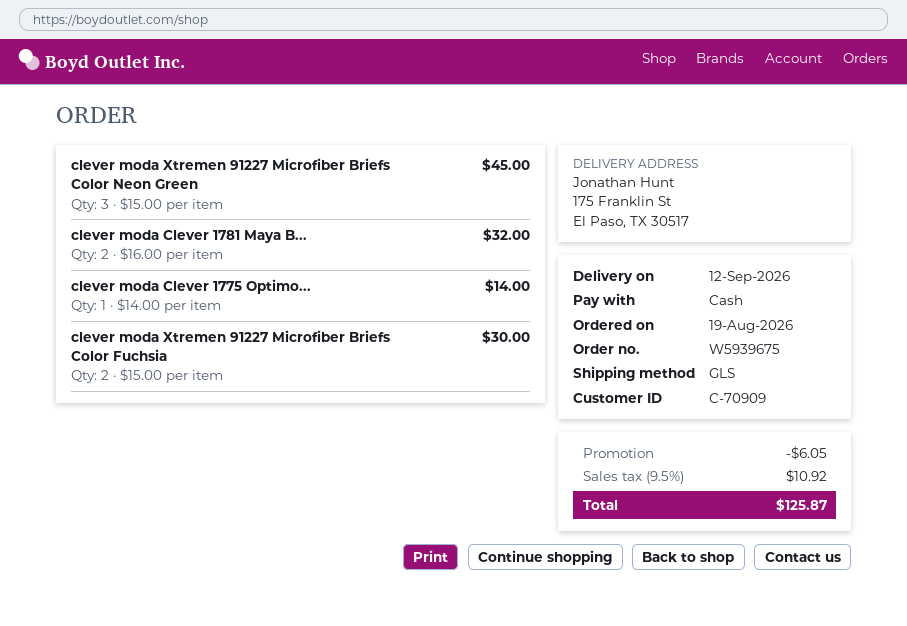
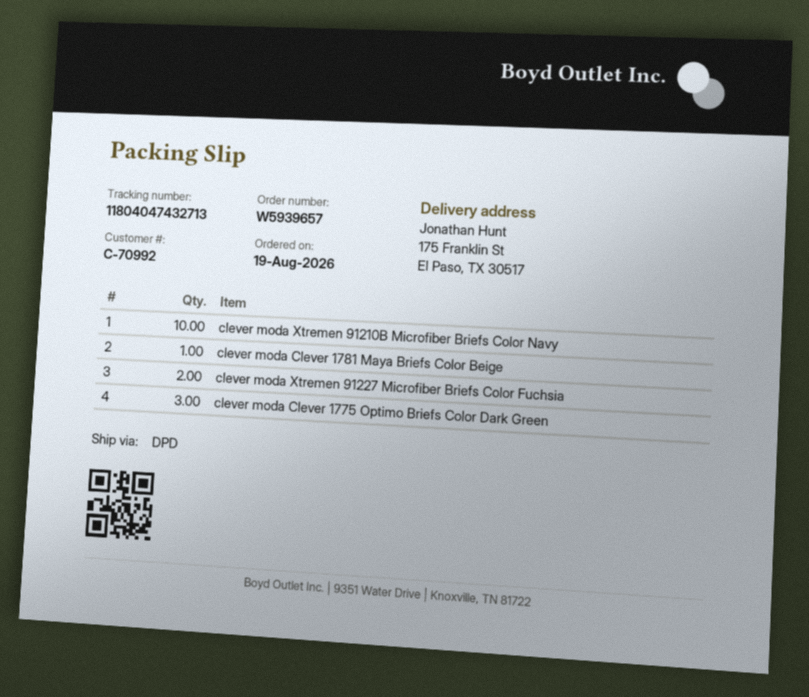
order number: W5939675 -> W5939657
customer number: C-70909 -> C-70992
shipping method: GLS -> DPD
clever moda Xtremen 91227 Microfiber Briefs Color Neon Green: 3 -> none
clever moda Clever 1781 Maya B...: 2 -> 1
clever moda Clever 1775 Optimo...: 1 -> 3
clever moda Xtremen 91210B Microfiber Briefs Color Navy: none -> 10

